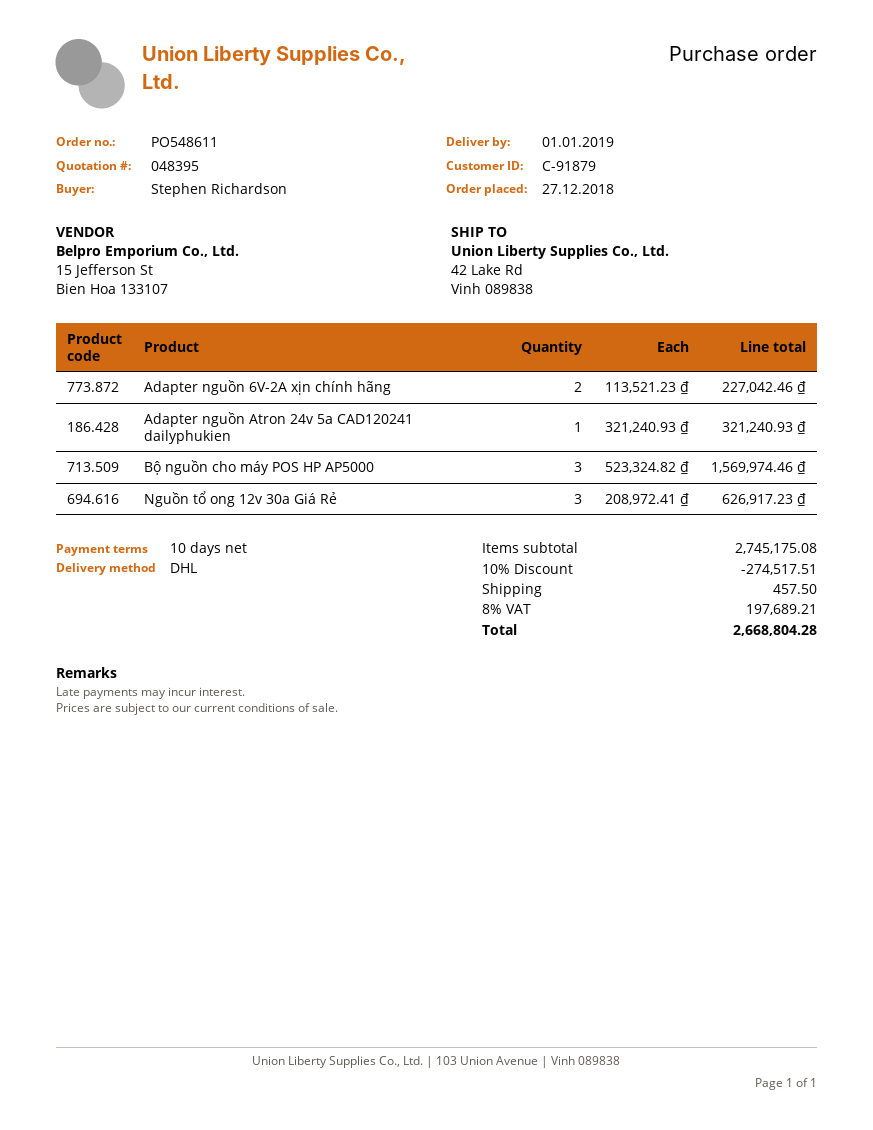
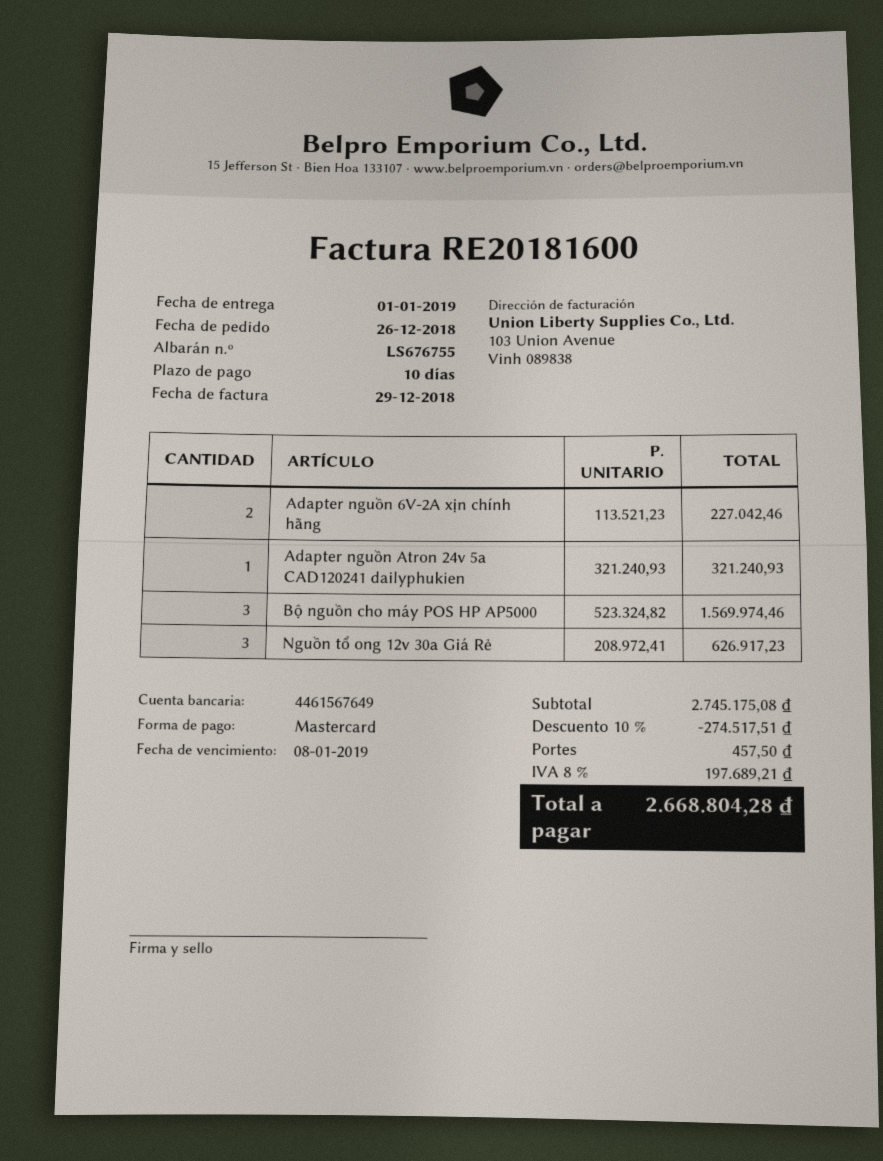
order date: 2018-12-27 -> 2018-12-26

